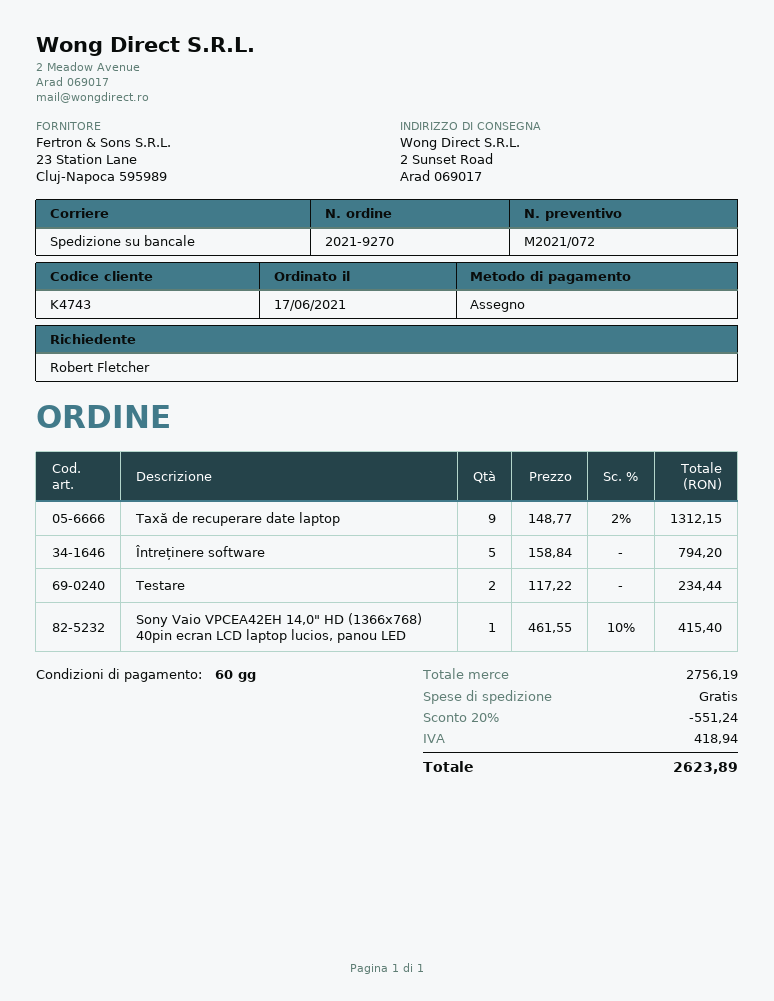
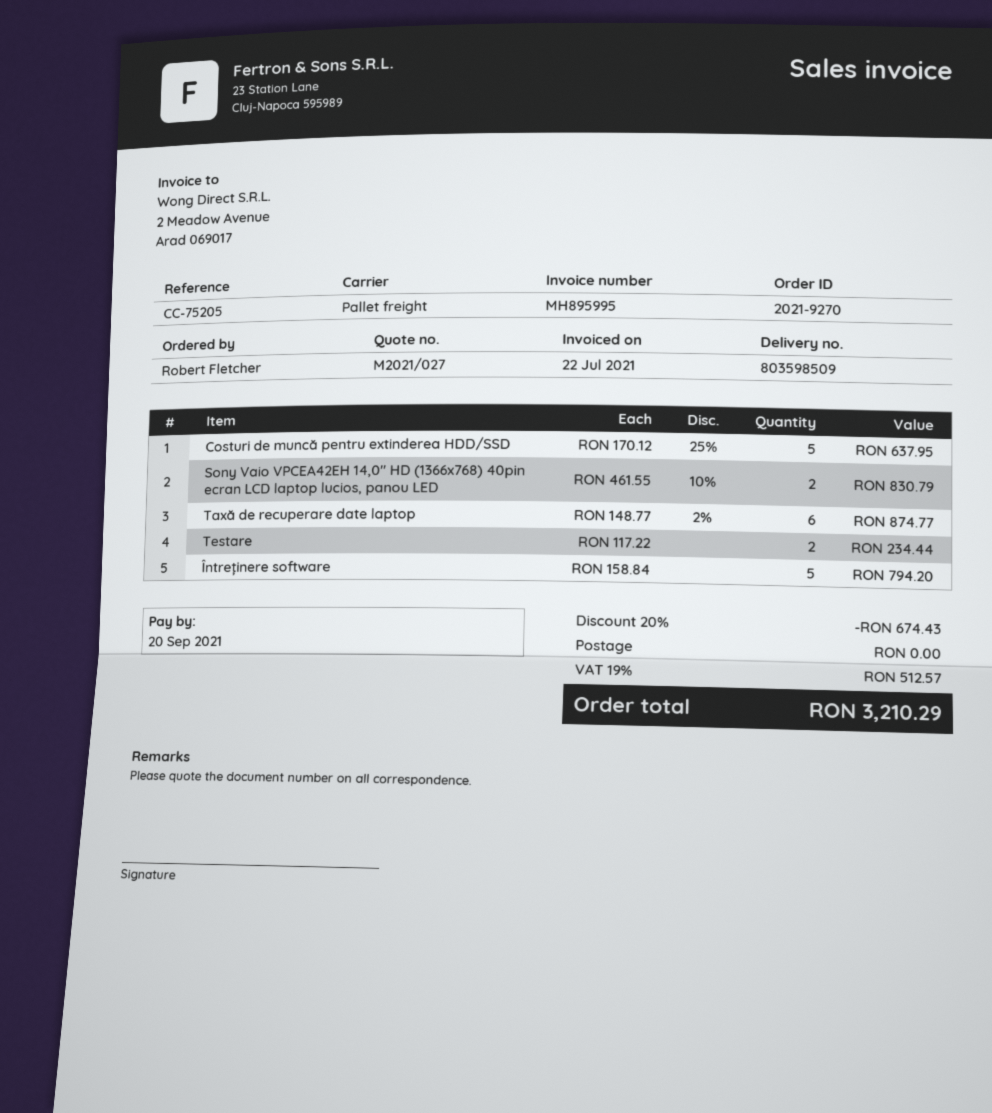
quote number: M2021/072 -> M2021/027
Taxă de recuperare date laptop: 9 x 148.77 - 2% = 1312.15 -> 6 x 148.77 - 2% = 874.77
Sony Vaio VPCEA42EH 14,0" HD (1366x768) 40pin ecran LCD laptop lucios, panou LED: 1 x 461.55 - 10% = 415.40 -> 2 x 461.55 - 10% = 830.79
Costuri de muncă pentru extinderea HDD/SSD: none -> 5 x 170.12 - 25% = 637.95
discount: 20% = 551.24 -> 20% = 674.43
tax: 418.94 -> 512.57
total: 2623.89 -> 3210.29

